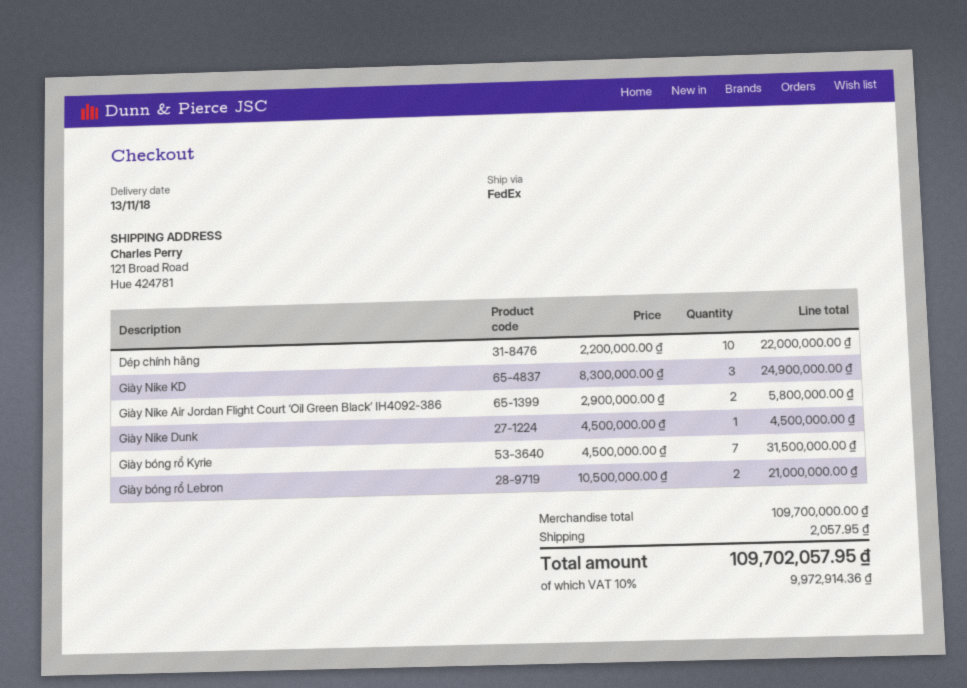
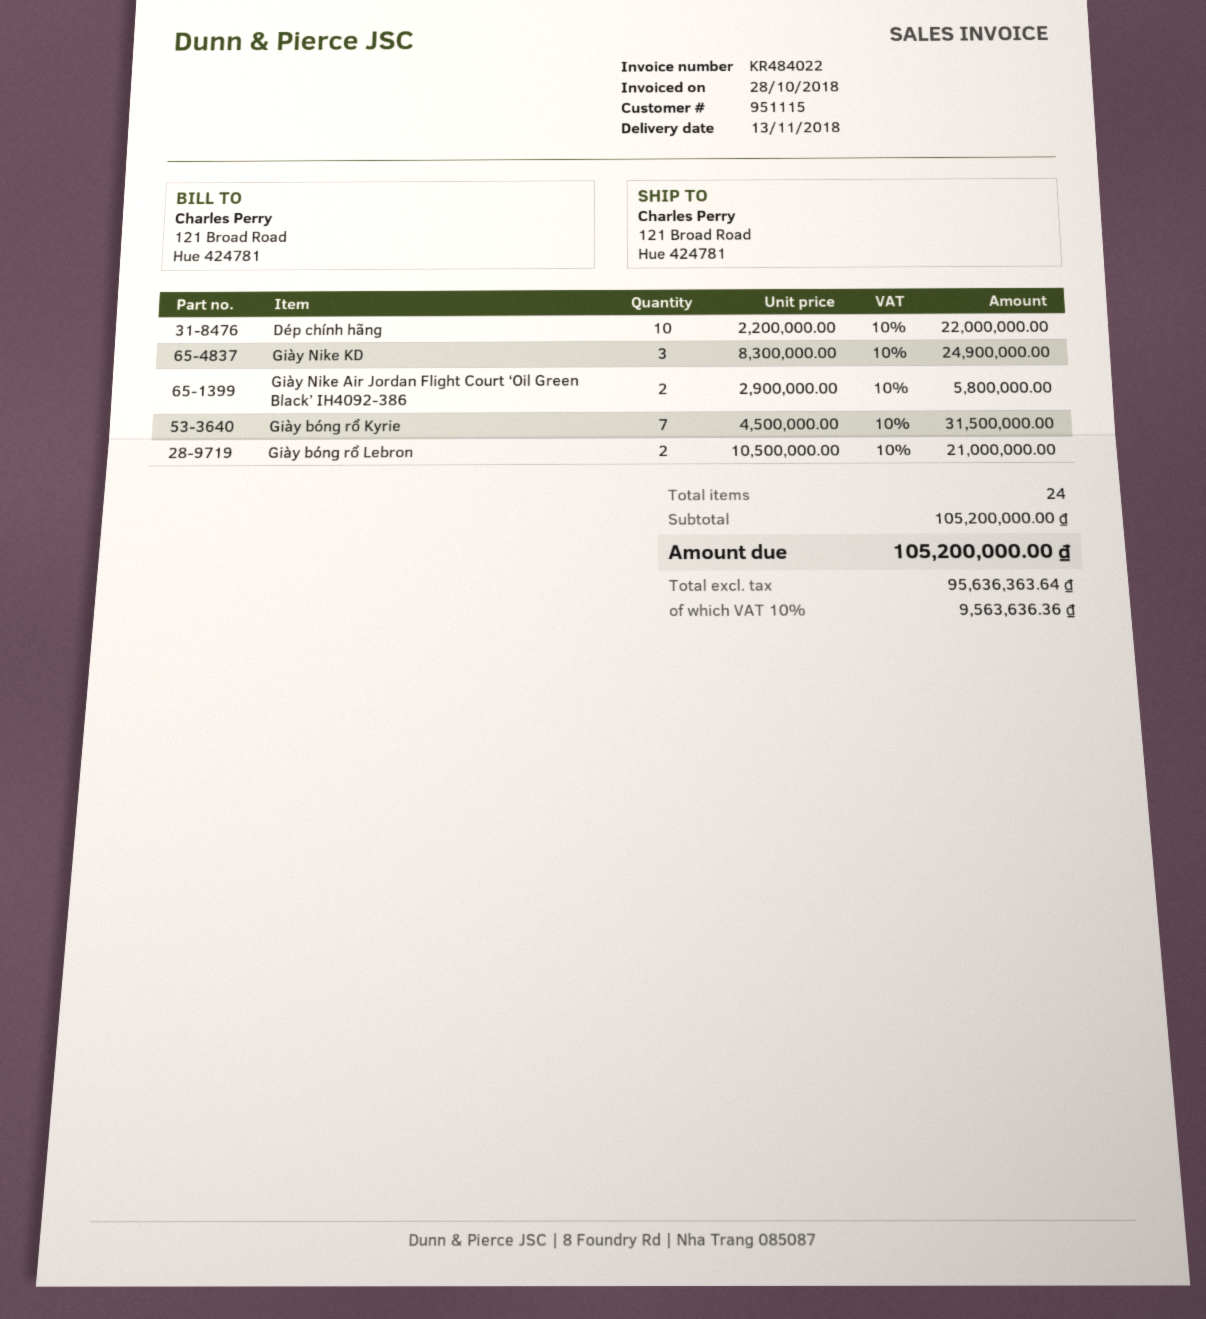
Giày Nike Dunk: 1 x 4500000.00 = 4500000.00 -> none
subtotal: 109700000.00 -> 105200000.00
shipping: 2057.95 -> none
tax: 10% = 9972914.36 -> 10% = 9563636.36
total: 109702057.95 -> 105200000.00

